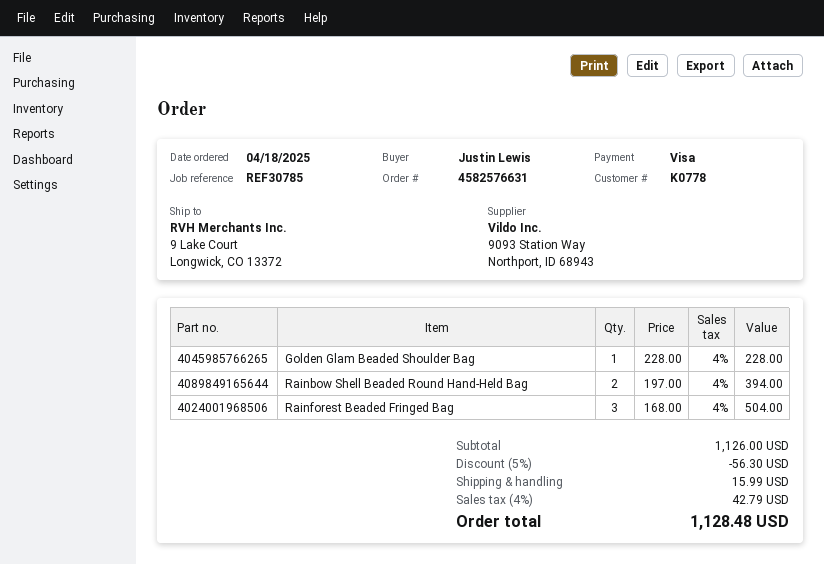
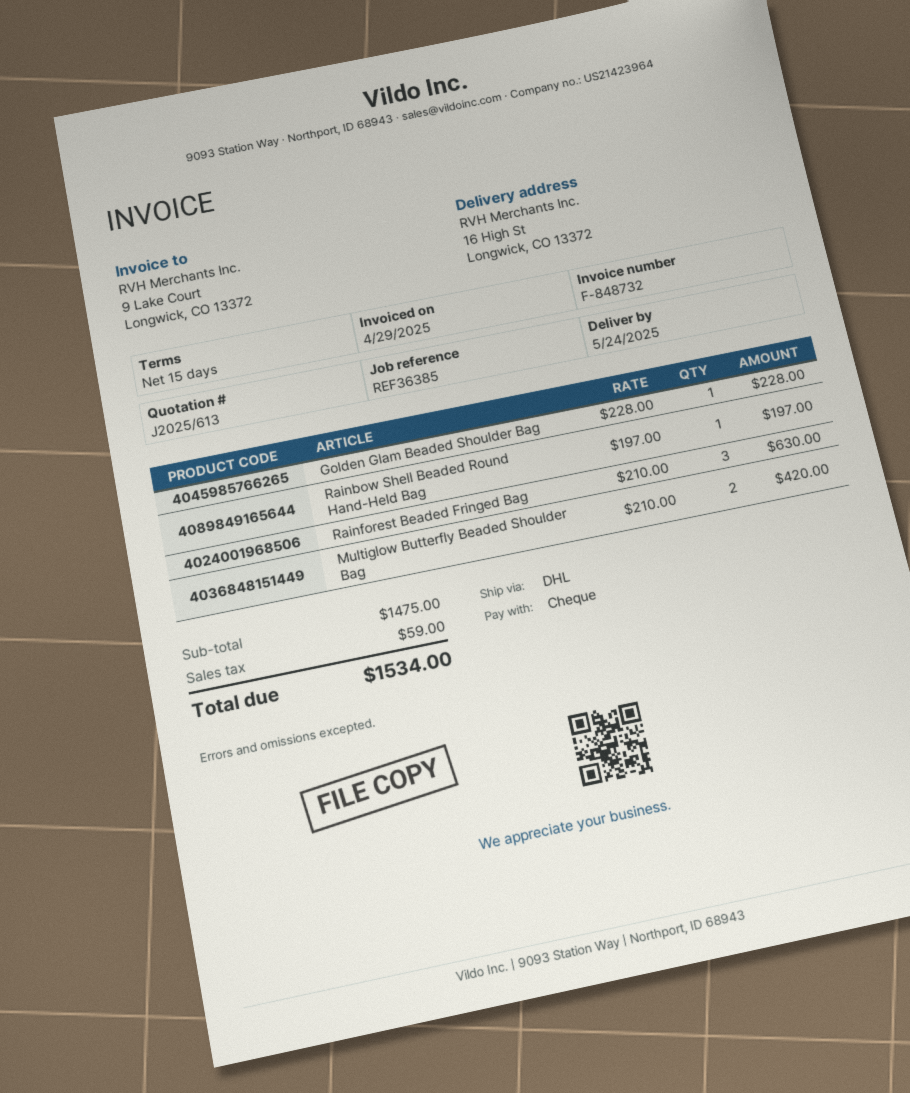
reference: REF30785 -> REF36385
payment method: Visa -> cheque
ship to: 9 Lake Court, Longwick, CO 13372 -> 16 High St, Longwick, CO 13372
Rainbow Shell Beaded Round Hand-Held Bag: 2 x 197.00 = 394.00 -> 1 x 197.00 = 197.00
Rainforest Beaded Fringed Bag: 3 x 168.00 = 504.00 -> 3 x 210.00 = 630.00
Multiglow Butterfly Beaded Shoulder Bag: none -> 2 x 210.00 = 420.00
subtotal: 1126.00 -> 1475.00
discount: 5% = 56.30 -> none
shipping: 15.99 -> none
tax: 42.79 -> 59.00
total: 1128.48 -> 1534.00

